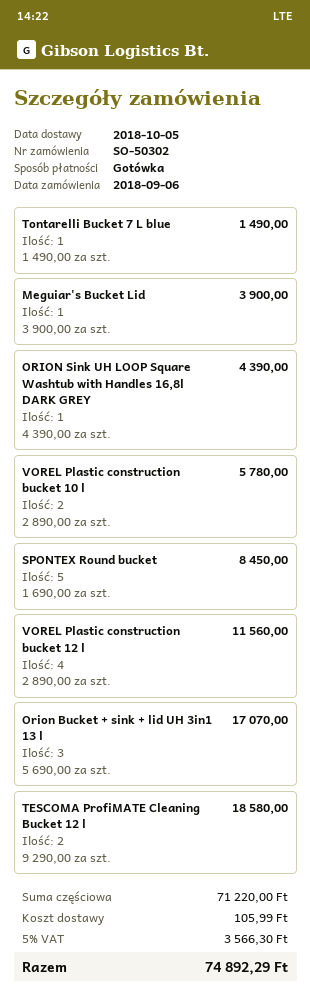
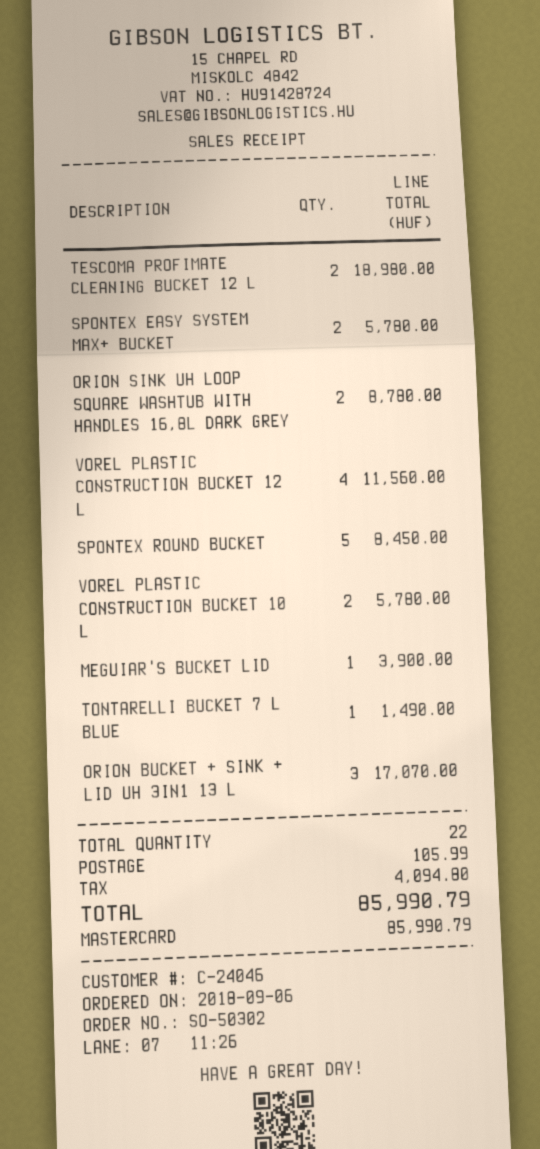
payment method: cash -> Mastercard
ORION Sink UH LOOP Square Washtub with Handles 16,8l DARK GREY: 1 for 4390.00 -> 2 for 8780.00
TESCOMA ProfiMATE Cleaning Bucket 12 l: 2 for 18580.00 -> 2 for 18980.00
SPONTEX EASY SYSTEM MAX+ BUCKET: none -> 2 for 5780.00
tax: 3566.30 -> 4094.80
total: 74892.29 -> 85990.79

